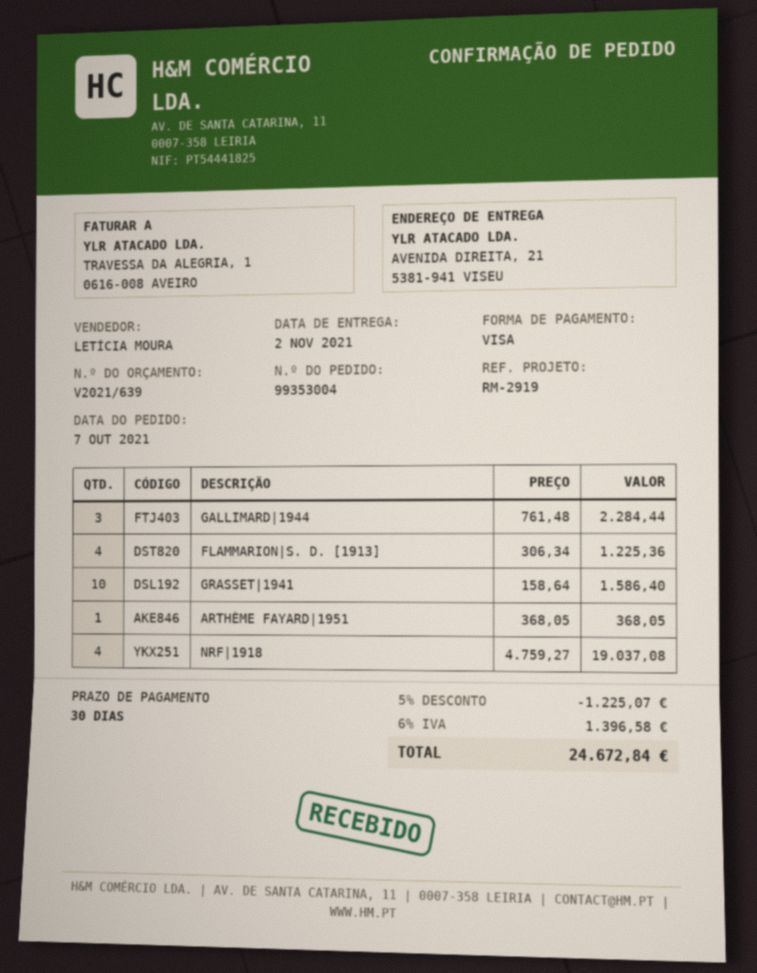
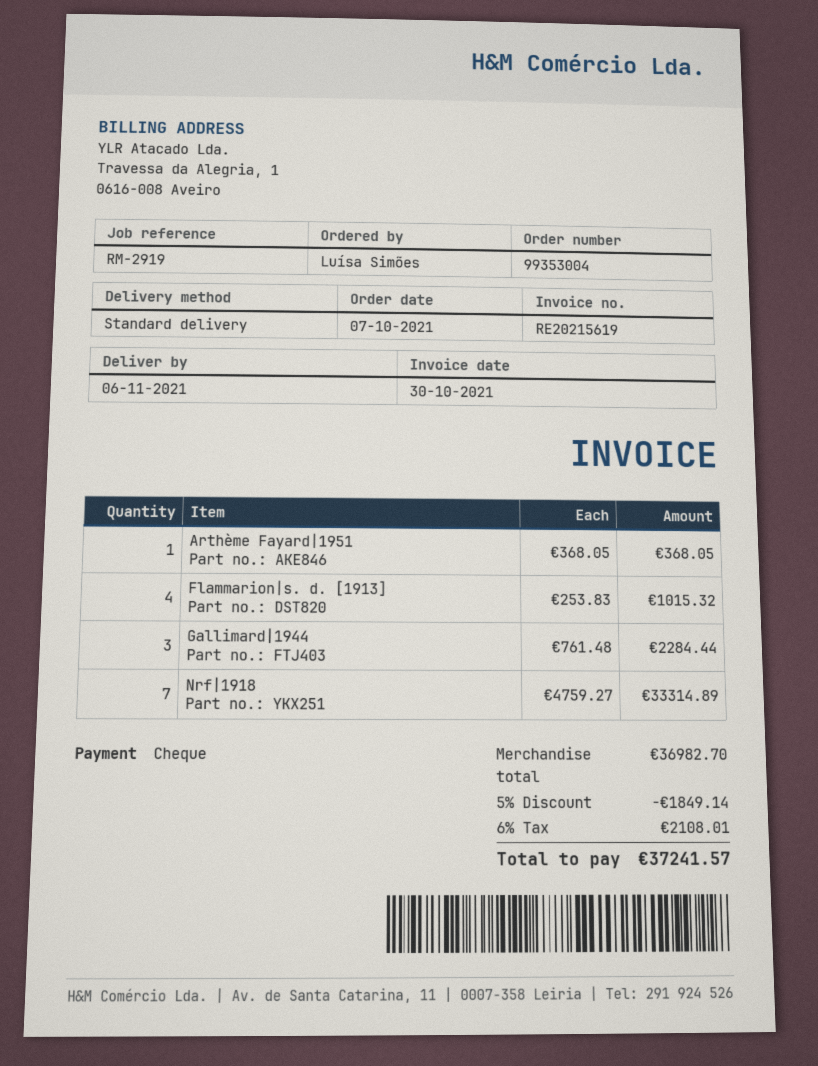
delivery date: 2021-11-02 -> 2021-11-06
payment method: Visa -> cheque
FLAMMARION|S. D. [1913]: 4 x 306.34 = 1225.36 -> 4 x 253.83 = 1015.32
GRASSET|1941: 10 x 158.64 = 1586.40 -> none
NRF|1918: 4 x 4759.27 = 19037.08 -> 7 x 4759.27 = 33314.89
discount: 5% = 1225.07 -> 5% = 1849.14
tax: 6% = 1396.58 -> 6% = 2108.01
total: 24672.84 -> 37241.57

